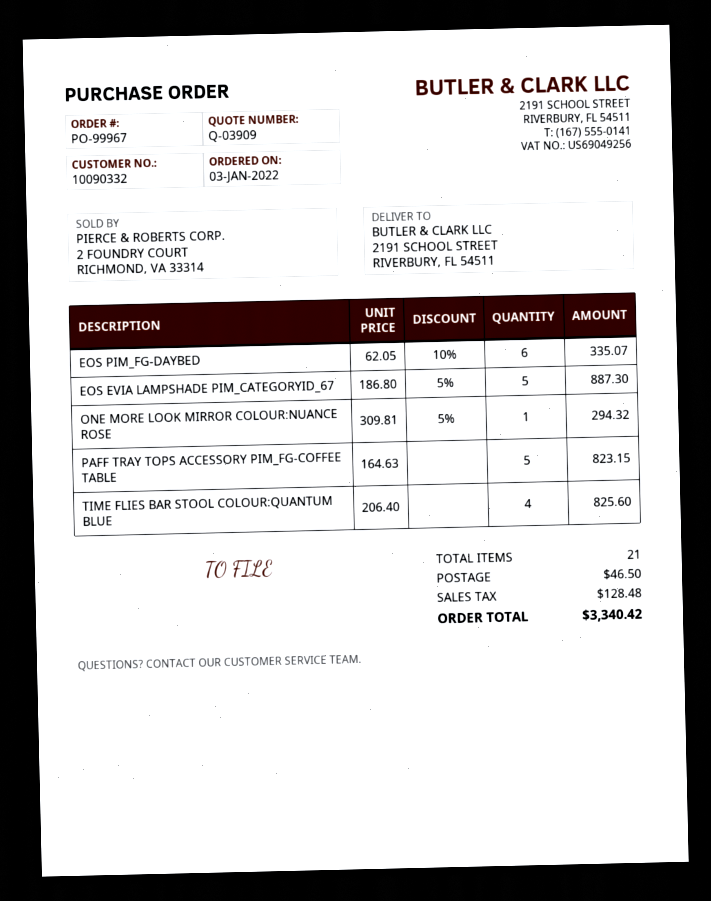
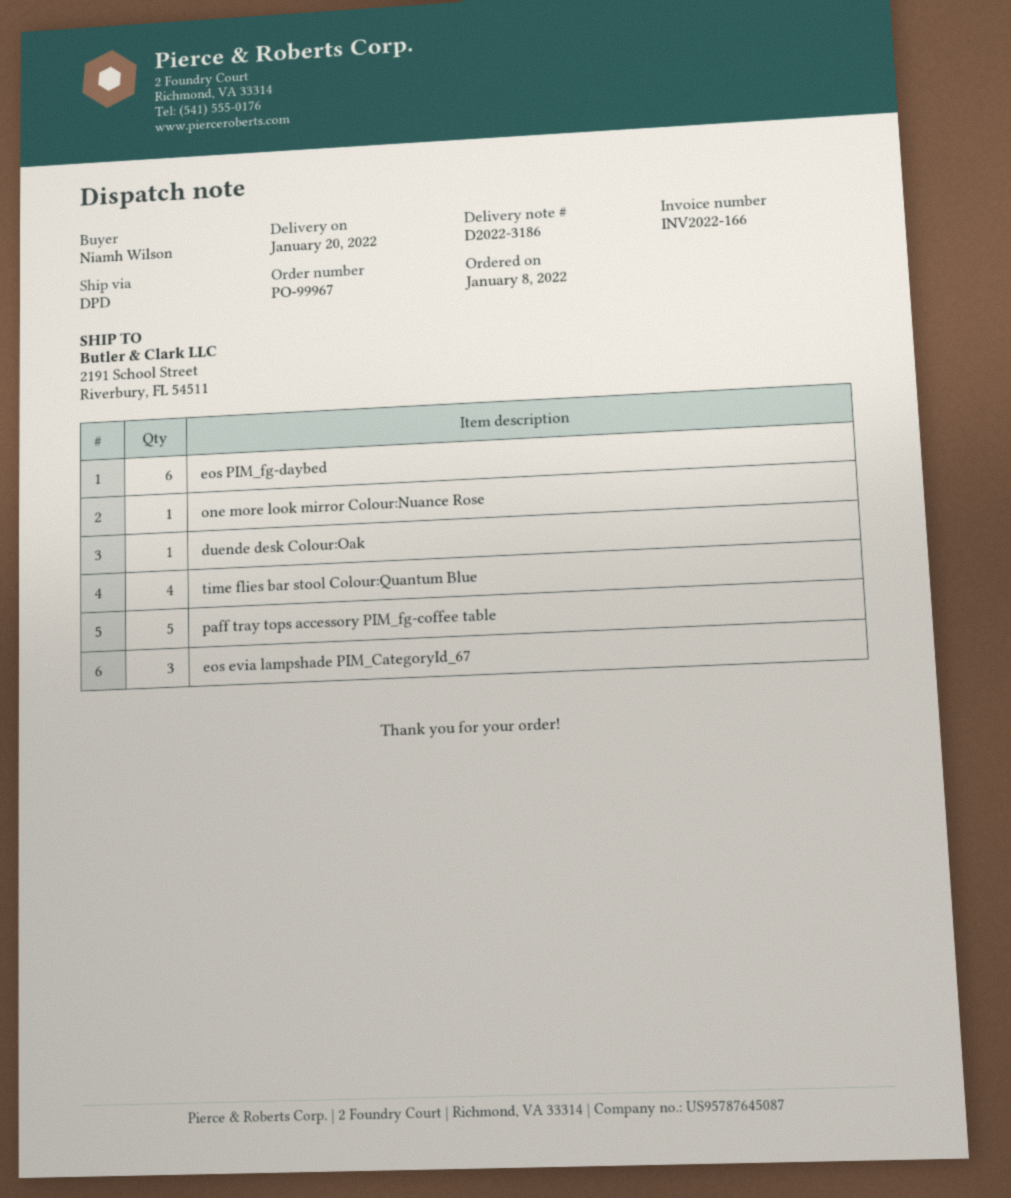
order date: 2022-01-03 -> 2022-01-08
EOS EVIA LAMPSHADE PIM_CATEGORYID_67: 5 -> 3
duende desk Colour:Oak: none -> 1

